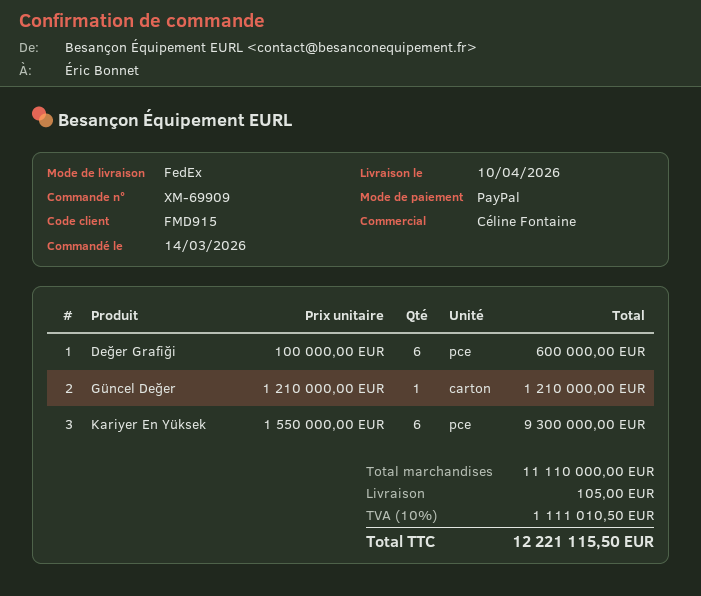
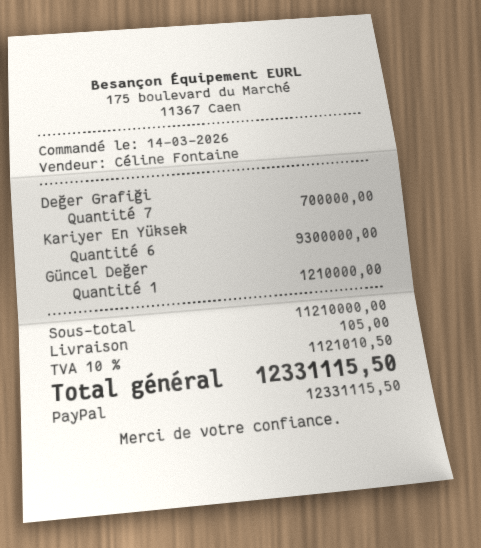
Değer Grafiği: 6 for 600000.00 -> 7 for 700000.00
subtotal: 11110000.00 -> 11210000.00
tax: 10% = 1111010.50 -> 10% = 1121010.50
total: 12221115.50 -> 12331115.50

